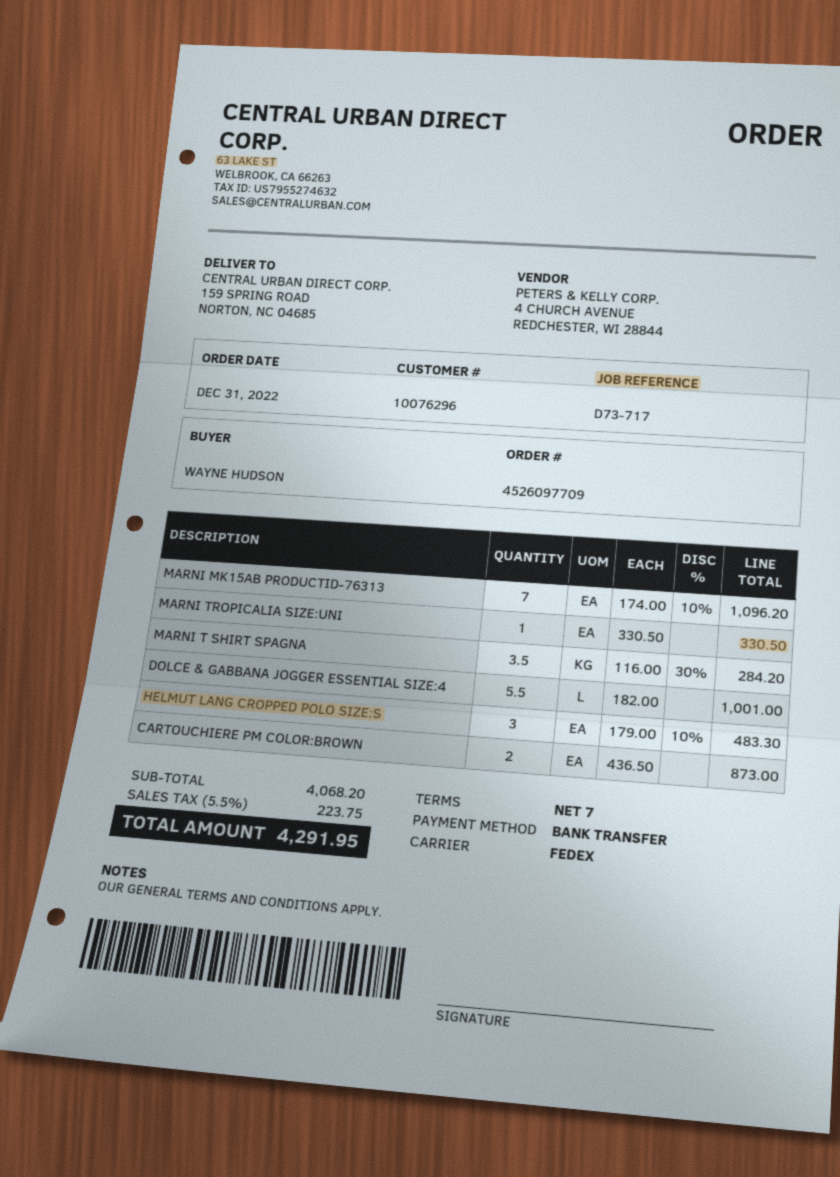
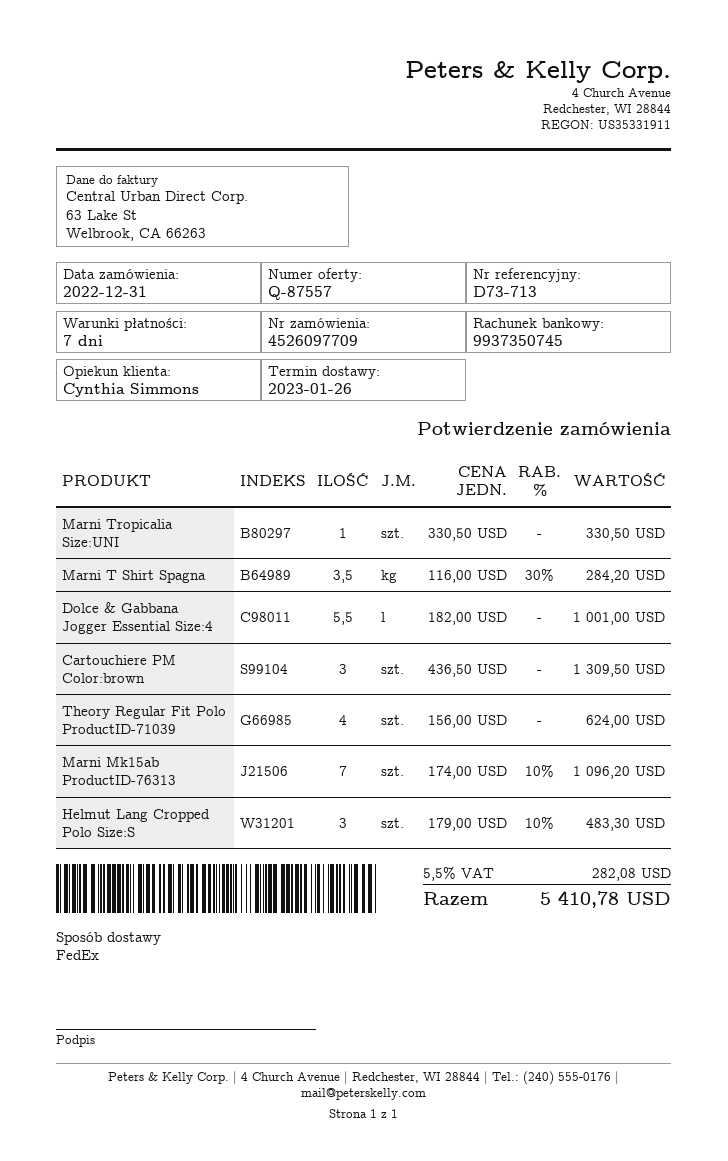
reference: D73-717 -> D73-713
CARTOUCHIERE PM COLOR:BROWN: 2 x 436.50 = 873.00 -> 3 x 436.50 = 1309.50
Theory Regular Fit Polo ProductID-71039: none -> 4 x 156.00 = 624.00
tax: 5.5% = 223.75 -> 5.5% = 282.08
total: 4291.95 -> 5410.78

